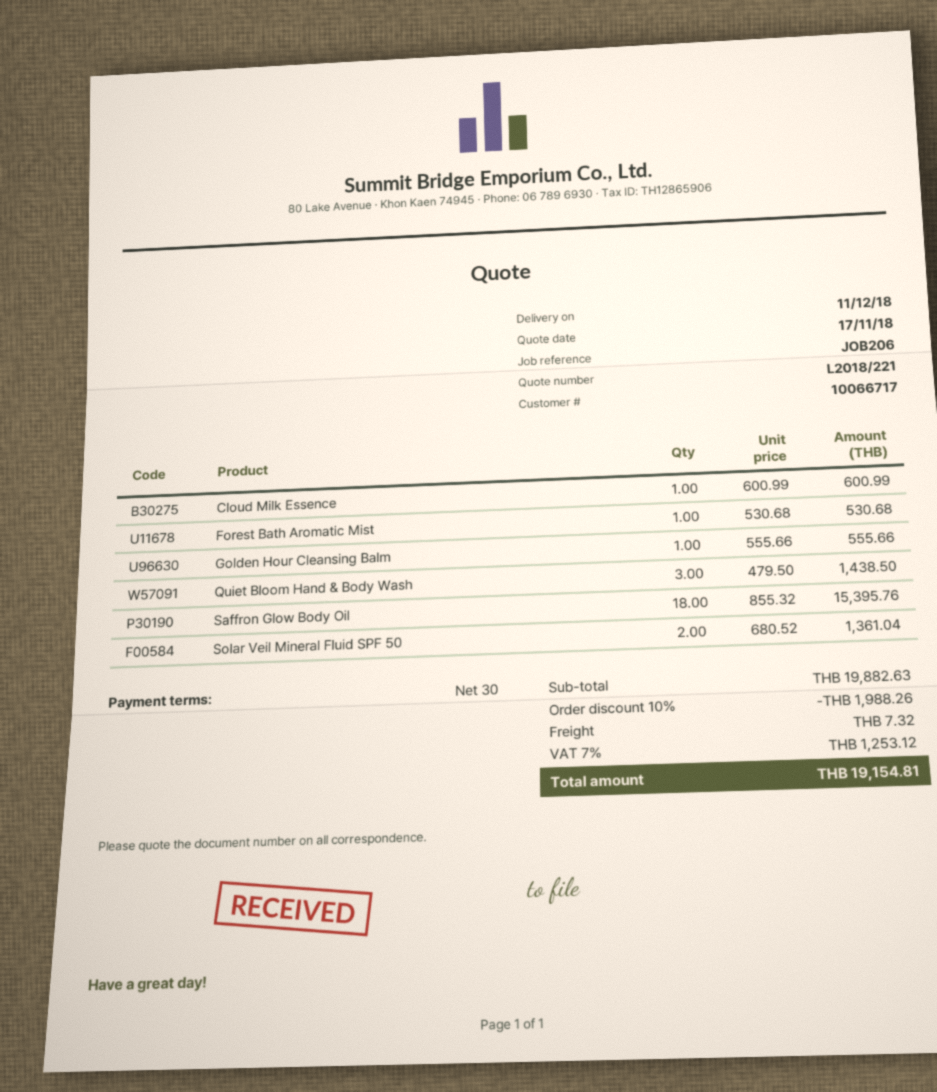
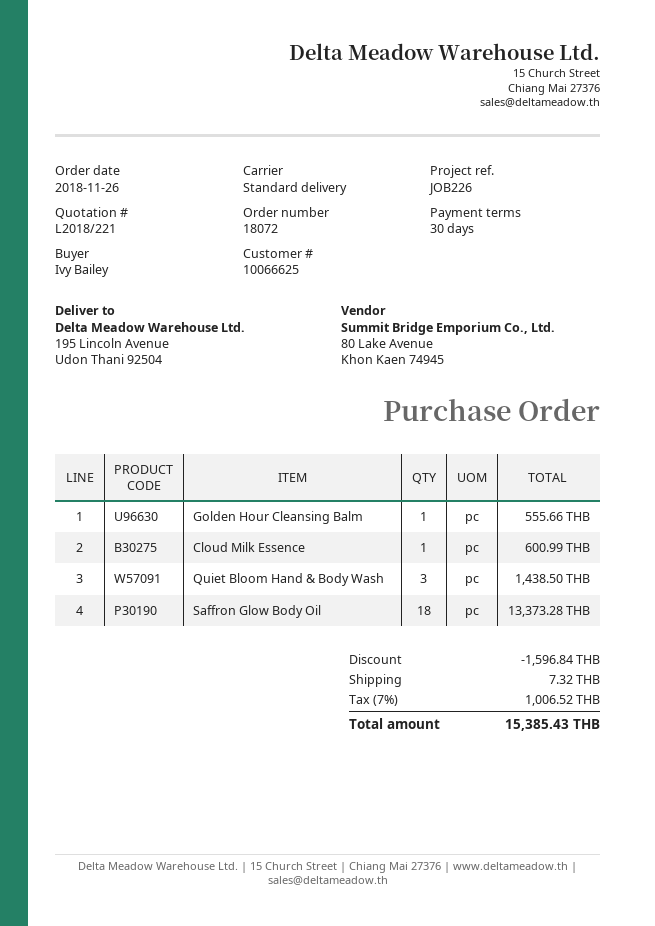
customer number: 10066717 -> 10066625
reference: JOB206 -> JOB226
Forest Bath Aromatic Mist: 1 for 530.68 -> none
Saffron Glow Body Oil: 18 for 15395.76 -> 18 for 13373.28
Solar Veil Mineral Fluid SPF 50: 2 for 1361.04 -> none
discount: 1988.26 -> 1596.84
tax: 7% = 1253.12 -> 7% = 1006.52
total: 19154.81 -> 15385.43

